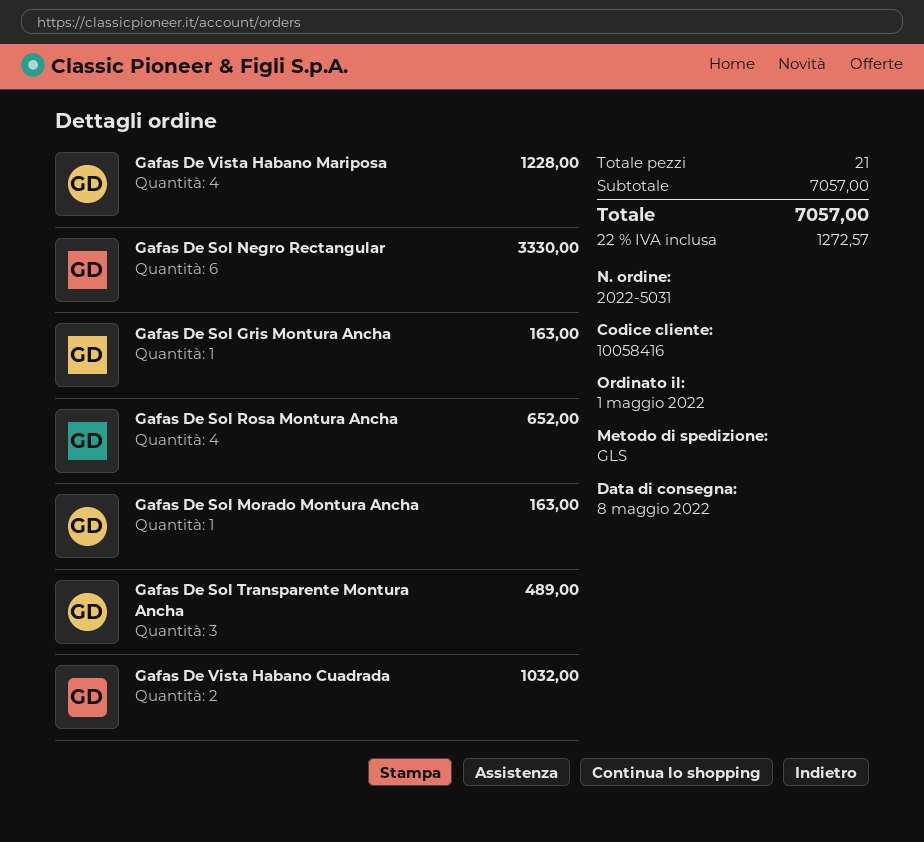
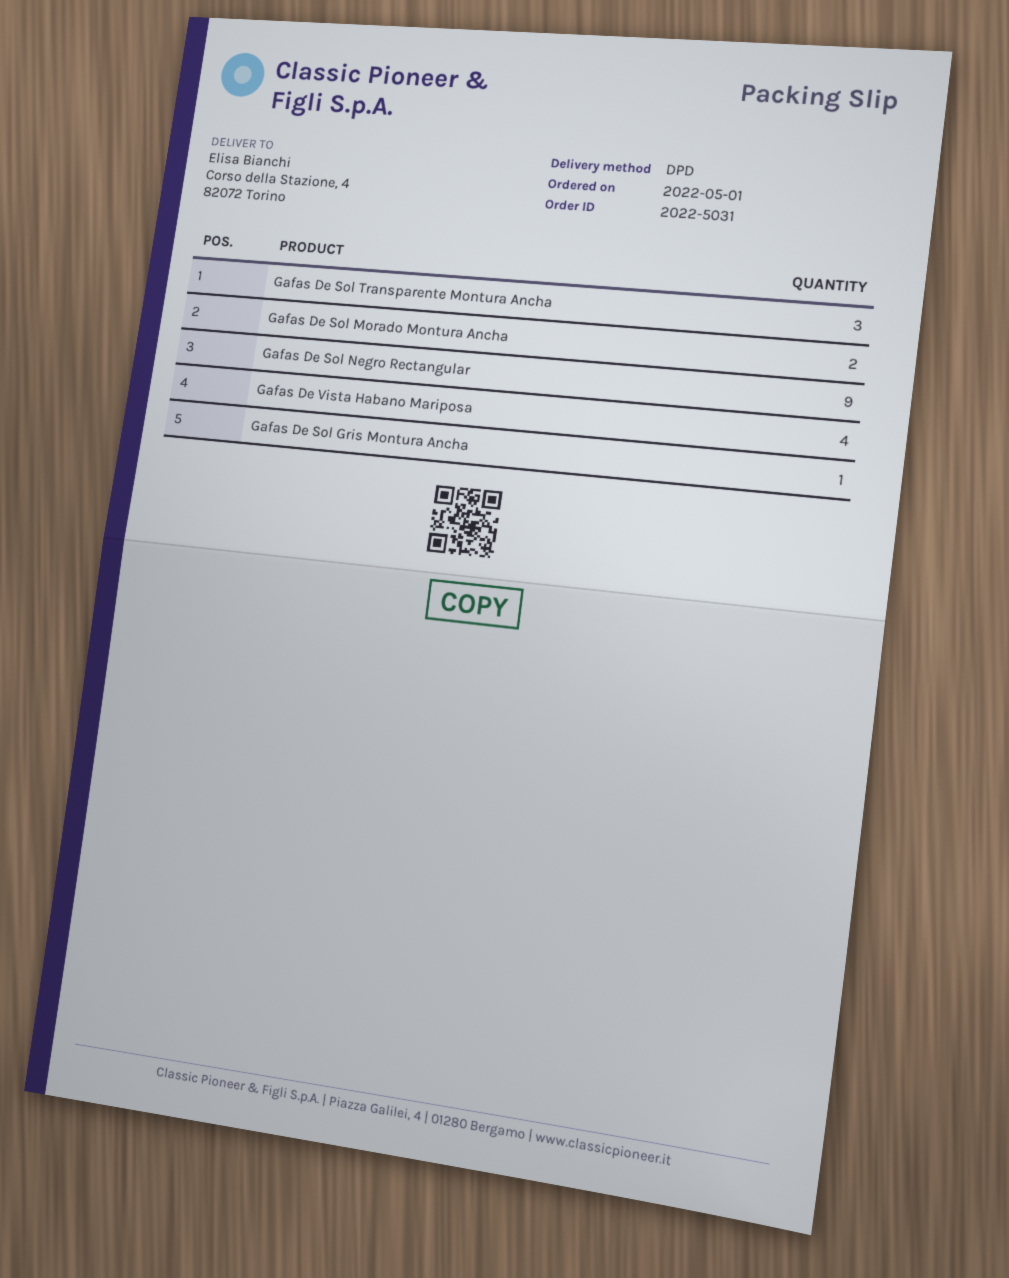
shipping method: GLS -> DPD
Gafas De Sol Negro Rectangular: 6 -> 9
Gafas De Sol Rosa Montura Ancha: 4 -> none
Gafas De Sol Morado Montura Ancha: 1 -> 2
Gafas De Vista Habano Cuadrada: 2 -> none

